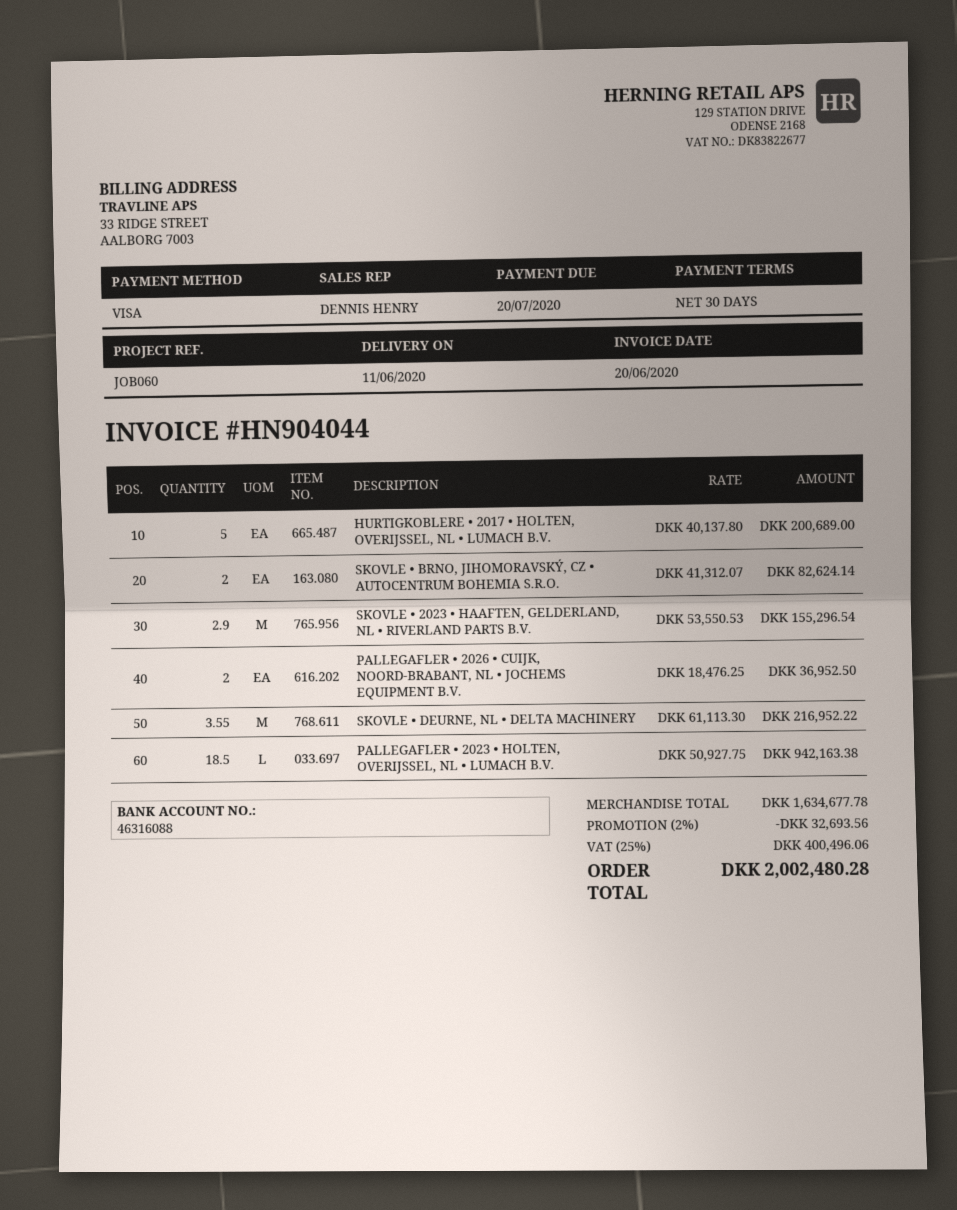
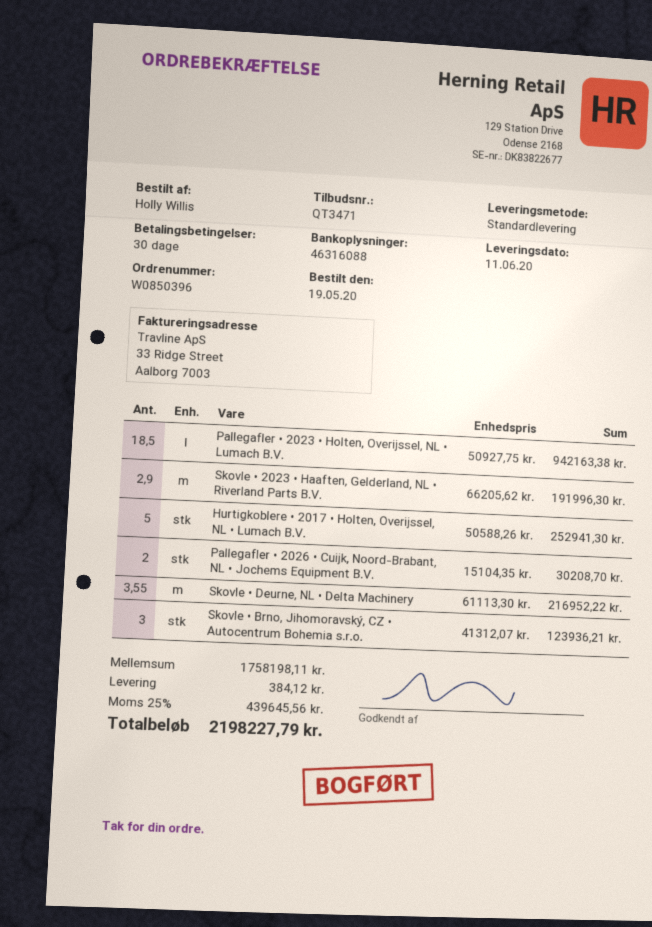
HURTIGKOBLERE • 2017 • HOLTEN, OVERIJSSEL, NL • LUMACH B.V.: 5 x 40137.80 = 200689.00 -> 5 x 50588.26 = 252941.30
SKOVLE • BRNO, JIHOMORAVSKÝ, CZ • AUTOCENTRUM BOHEMIA S.R.O.: 2 x 41312.07 = 82624.14 -> 3 x 41312.07 = 123936.21
SKOVLE • 2023 • HAAFTEN, GELDERLAND, NL • RIVERLAND PARTS B.V.: 2.9 x 53550.53 = 155296.54 -> 2.9 x 66205.62 = 191996.30
PALLEGAFLER • 2026 • CUIJK, NOORD-BRABANT, NL • JOCHEMS EQUIPMENT B.V.: 2 x 18476.25 = 36952.50 -> 2 x 15104.35 = 30208.70
subtotal: 1634677.78 -> 1758198.11
discount: 2% = 32693.56 -> none
shipping: none -> 384.12
tax: 25% = 400496.06 -> 25% = 439645.56
total: 2002480.28 -> 2198227.79

